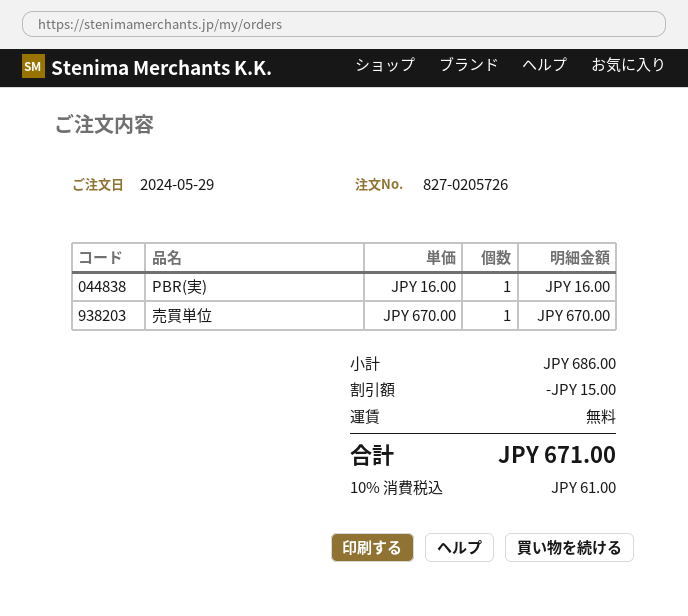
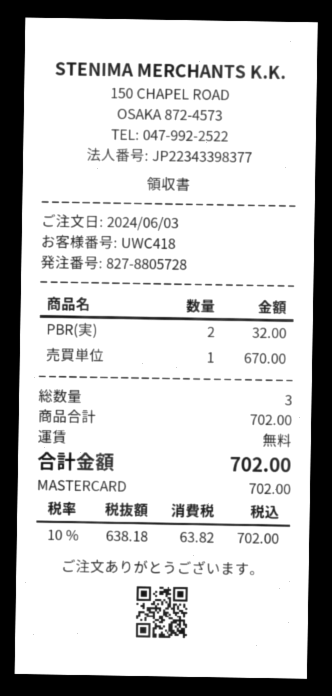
order number: 827-0205726 -> 827-8805728
order date: 2024-05-29 -> 2024-06-03
PBR(実): 1 for 16.00 -> 2 for 32.00
subtotal: 686.00 -> 702.00
discount: 15.00 -> none
tax: 10% = 61.00 -> 10% = 63.82
total: 671.00 -> 702.00

